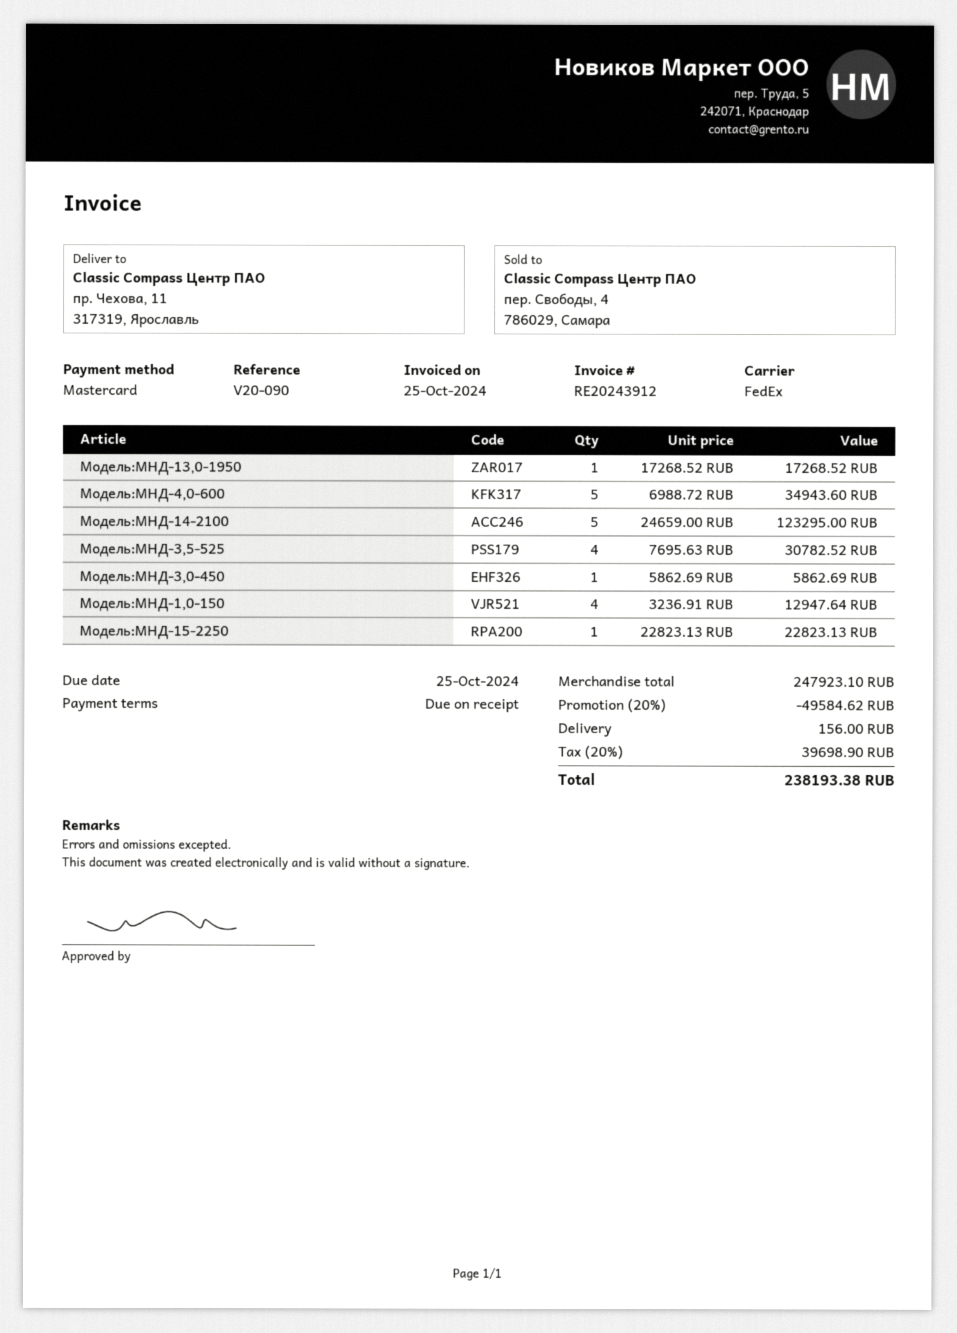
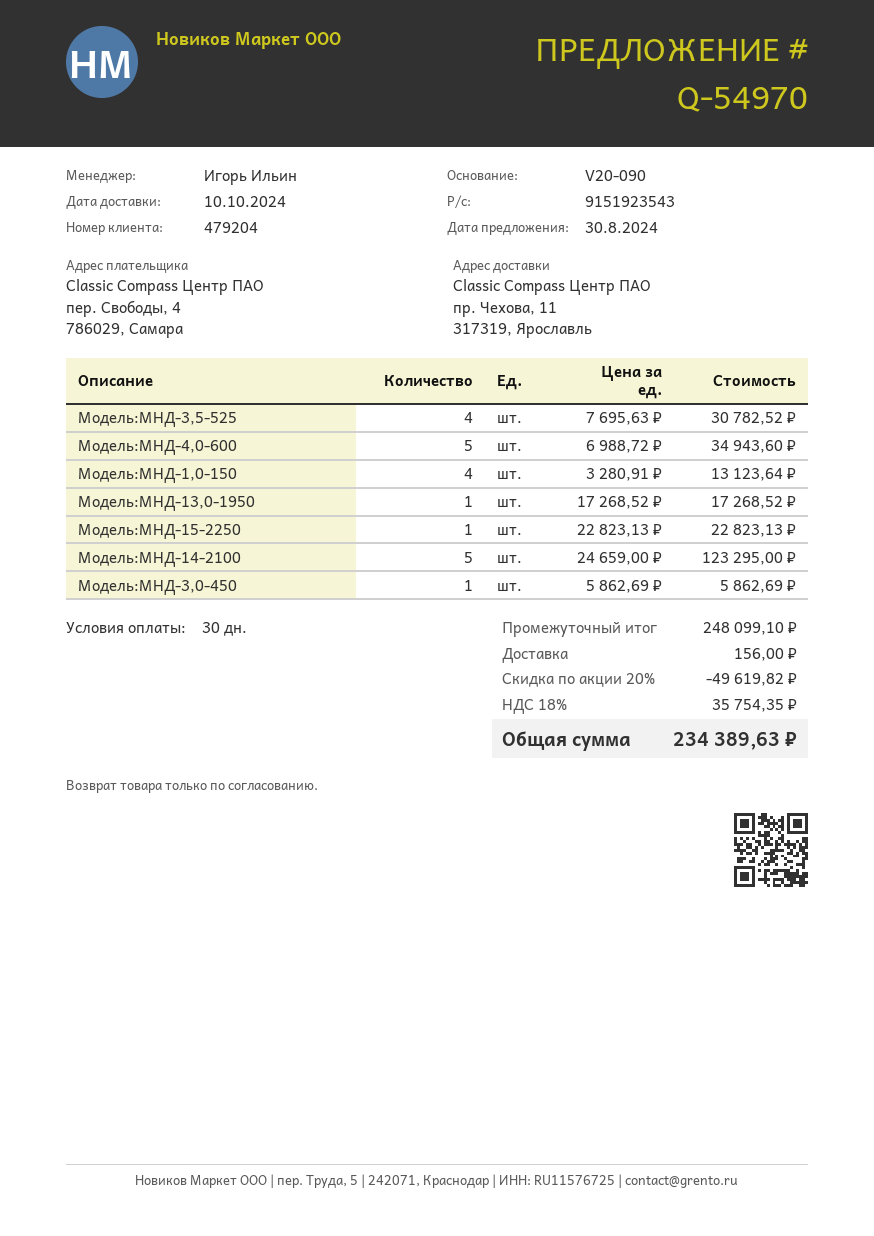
payment terms: on receipt -> 30 days
Модель:МНД-1,0-150: 4 x 3236.91 = 12947.64 -> 4 x 3280.91 = 13123.64
subtotal: 247923.10 -> 248099.10
discount: 20% = 49584.62 -> 20% = 49619.82
tax: 20% = 39698.90 -> 18% = 35754.35
total: 238193.38 -> 234389.63

